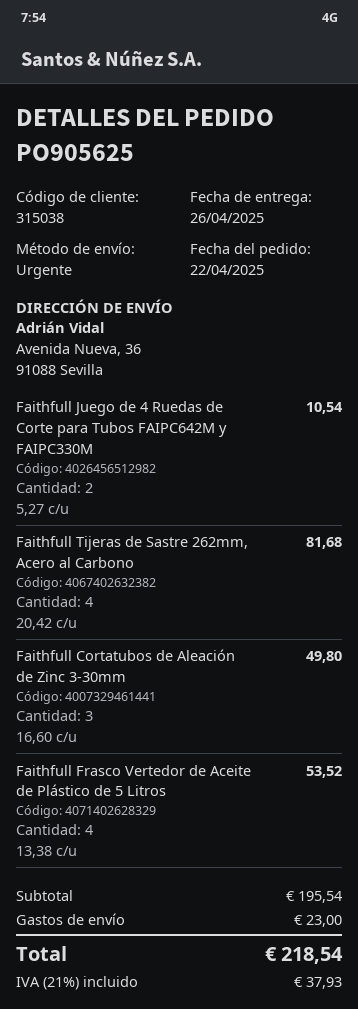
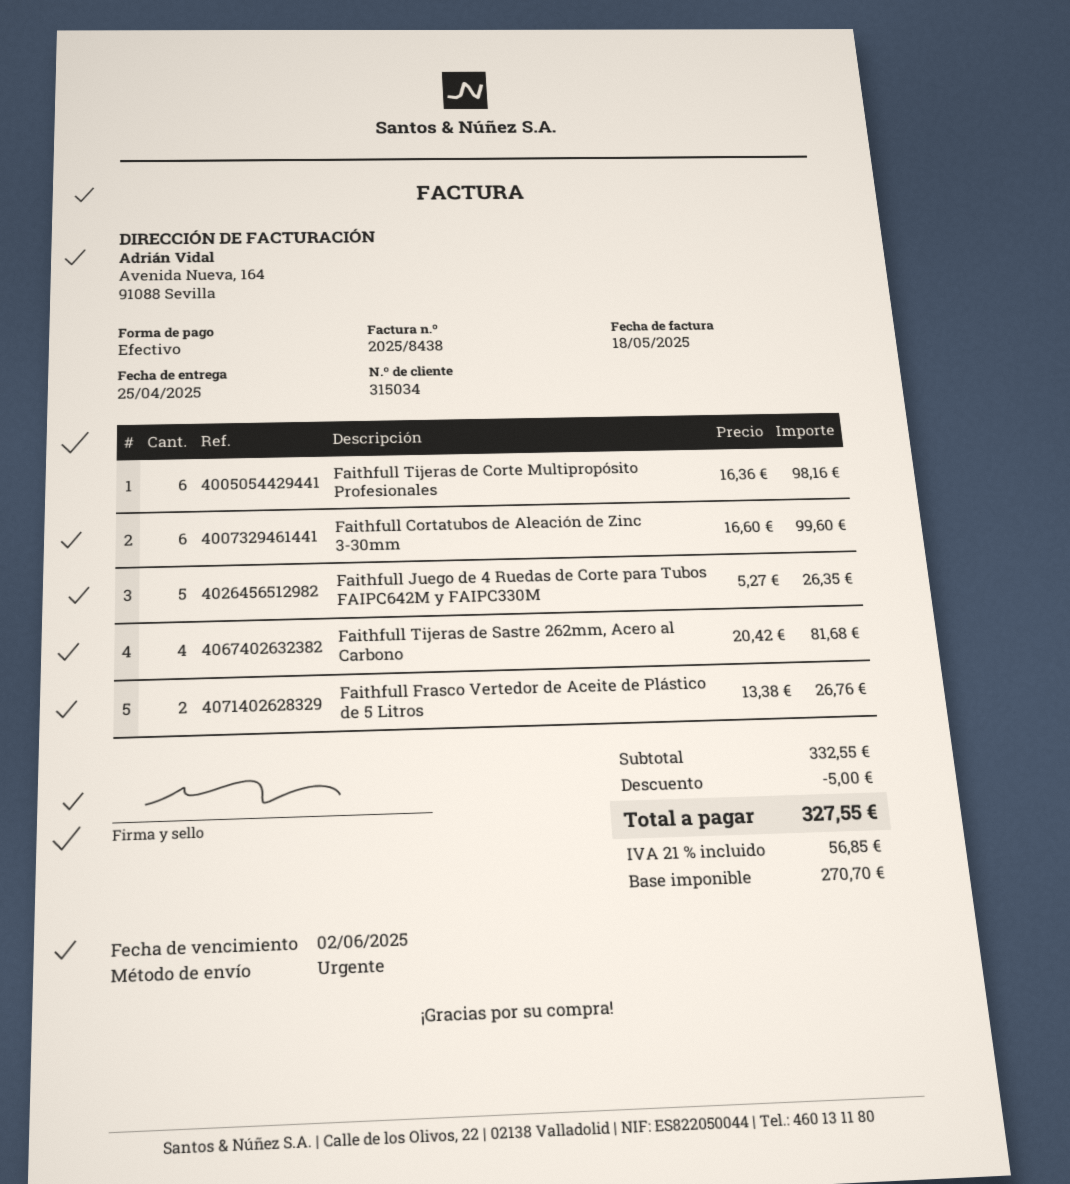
delivery date: 2025-04-26 -> 2025-04-25
customer number: 315038 -> 315034
Faithfull Juego de 4 Ruedas de Corte para Tubos FAIPC642M y FAIPC330M: 2 x 5.27 = 10.54 -> 5 x 5.27 = 26.35
Faithfull Cortatubos de Aleación de Zinc 3-30mm: 3 x 16.60 = 49.80 -> 6 x 16.60 = 99.60
Faithfull Frasco Vertedor de Aceite de Plástico de 5 Litros: 4 x 13.38 = 53.52 -> 2 x 13.38 = 26.76
Faithfull Tijeras de Corte Multipropósito Profesionales: none -> 6 x 16.36 = 98.16
subtotal: 195.54 -> 332.55
discount: none -> 5.00
shipping: 23.00 -> none
tax: 21% = 37.93 -> 21% = 56.85
total: 218.54 -> 327.55

